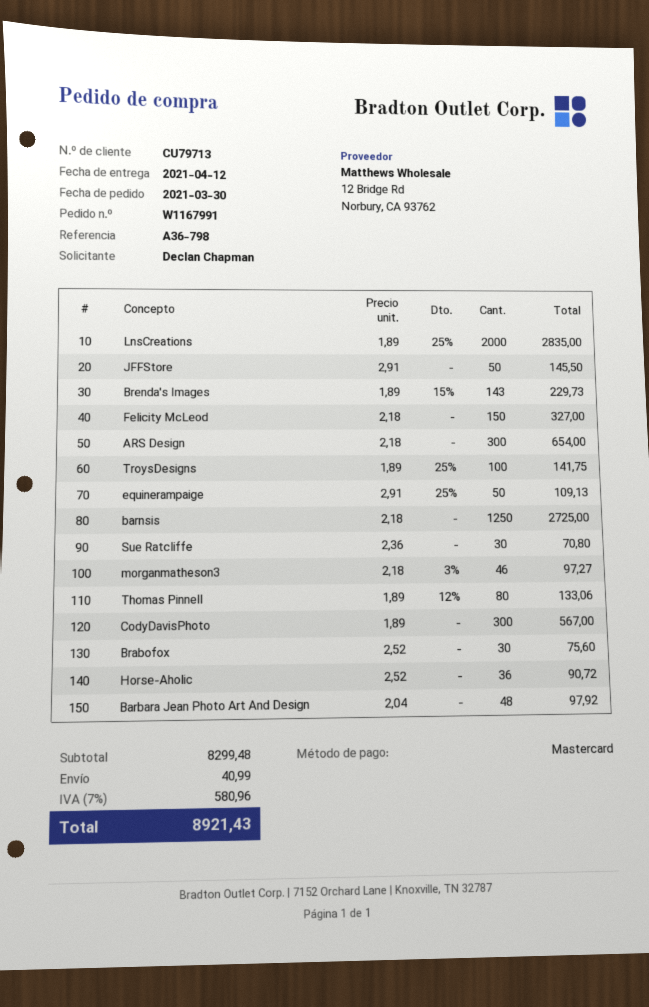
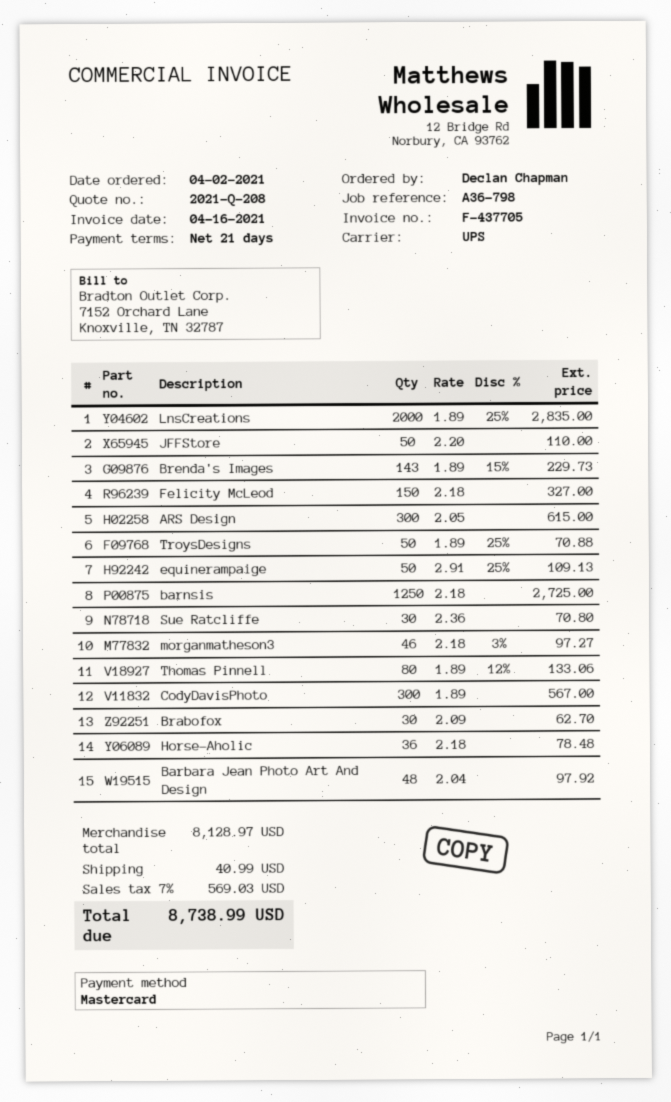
order date: 2021-03-30 -> 2021-04-02
JFFStore: 50 x 2.91 = 145.50 -> 50 x 2.20 = 110.00
ARS Design: 300 x 2.18 = 654.00 -> 300 x 2.05 = 615.00
TroysDesigns: 100 x 1.89 - 25% = 141.75 -> 50 x 1.89 - 25% = 70.88
Brabofox: 30 x 2.52 = 75.60 -> 30 x 2.09 = 62.70
Horse-Aholic: 36 x 2.52 = 90.72 -> 36 x 2.18 = 78.48
subtotal: 8299.48 -> 8128.97
tax: 7% = 580.96 -> 7% = 569.03
total: 8921.43 -> 8738.99

